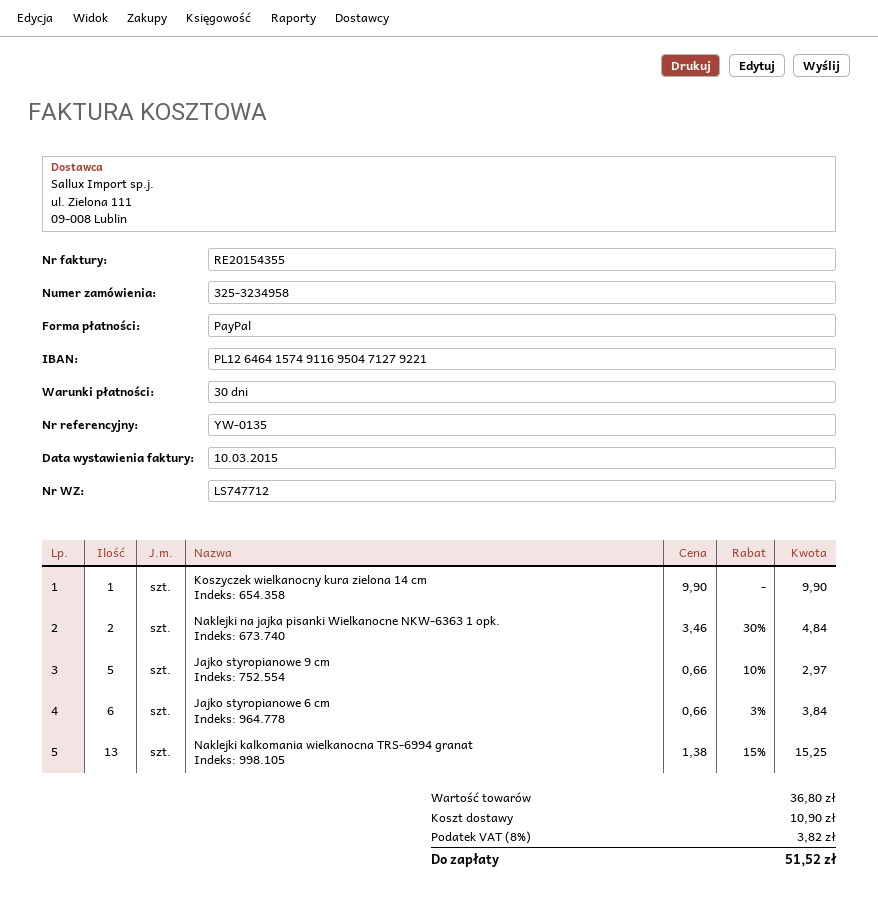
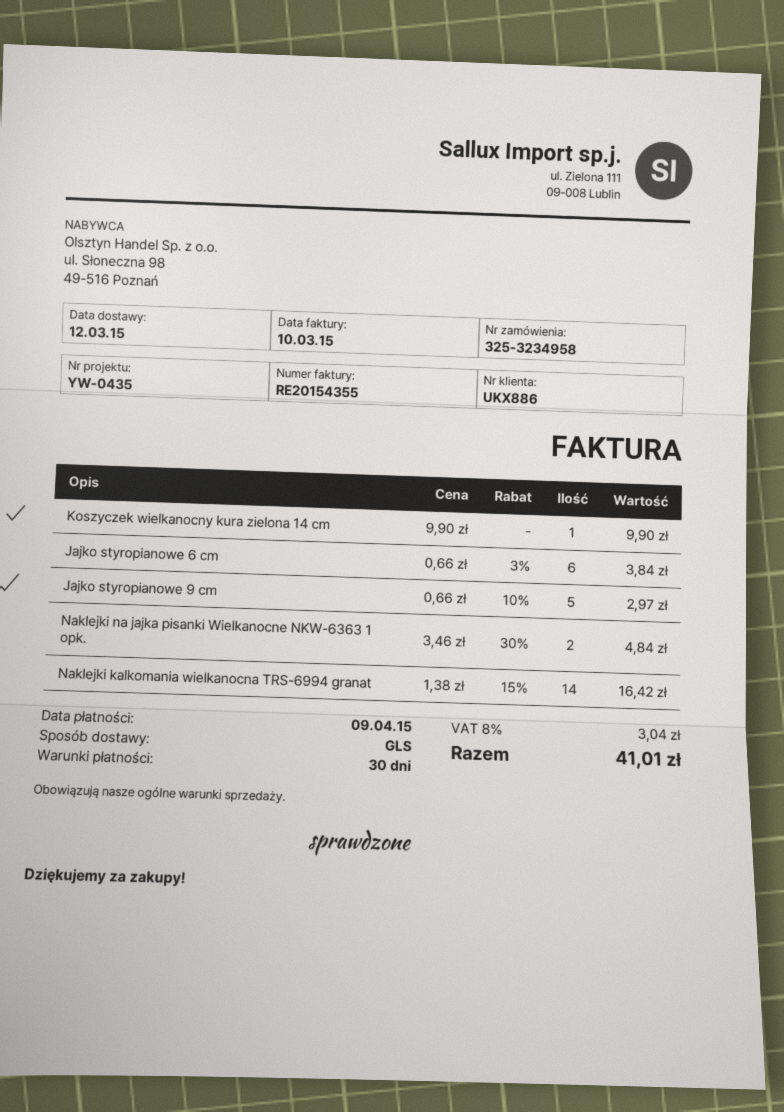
reference: YW-0135 -> YW-0435
Naklejki kalkomania wielkanocna TRS-6994 granat: 13 x 1.38 - 15% = 15.25 -> 14 x 1.38 - 15% = 16.42
shipping: 10.90 -> none
tax: 8% = 3.82 -> 8% = 3.04
total: 51.52 -> 41.01

